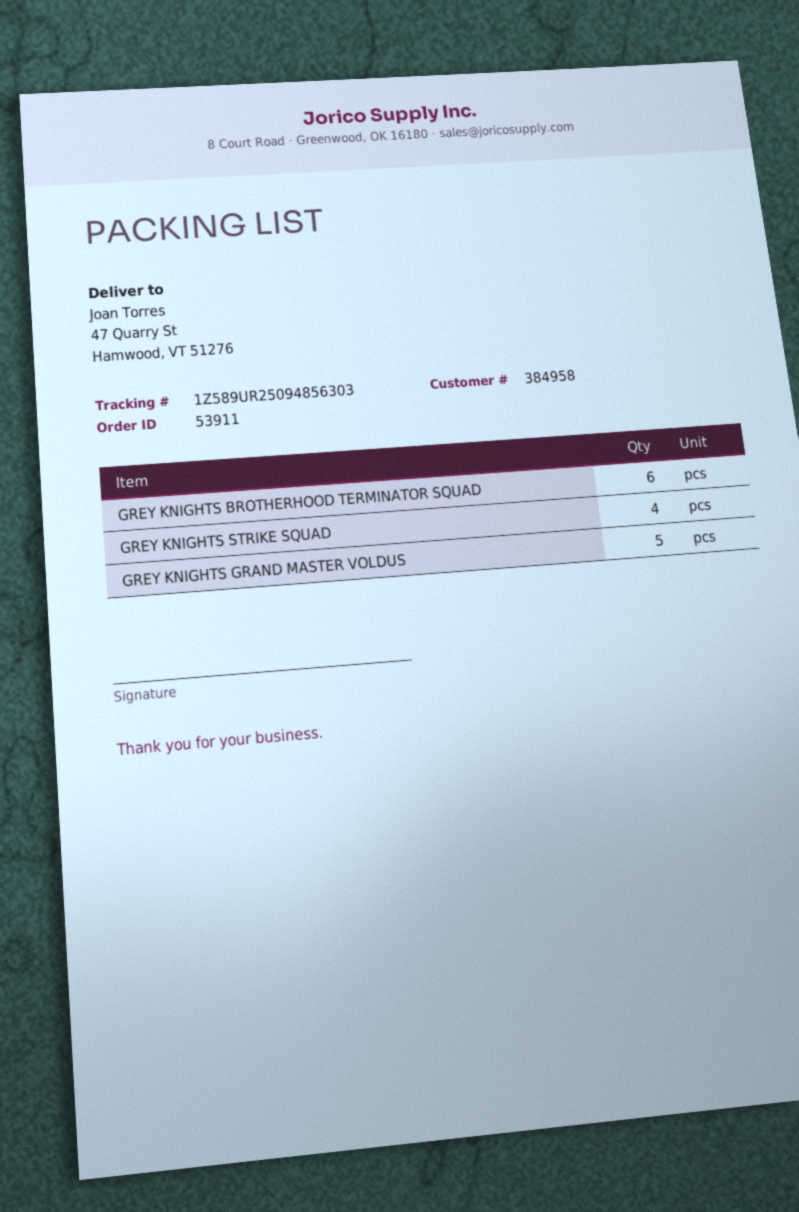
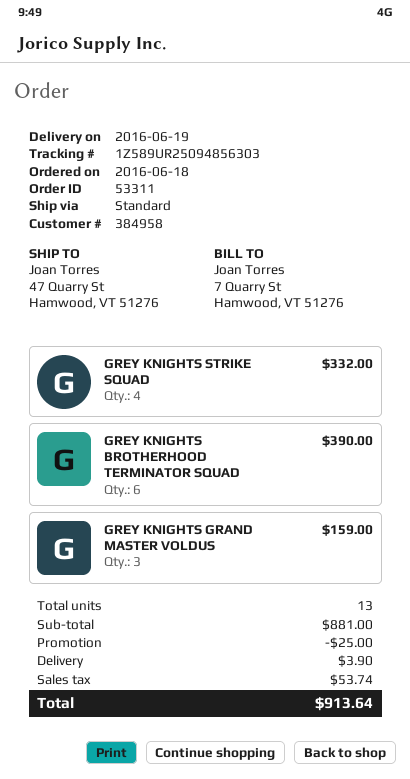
order number: 53911 -> 53311
GREY KNIGHTS GRAND MASTER VOLDUS: 5 -> 3

